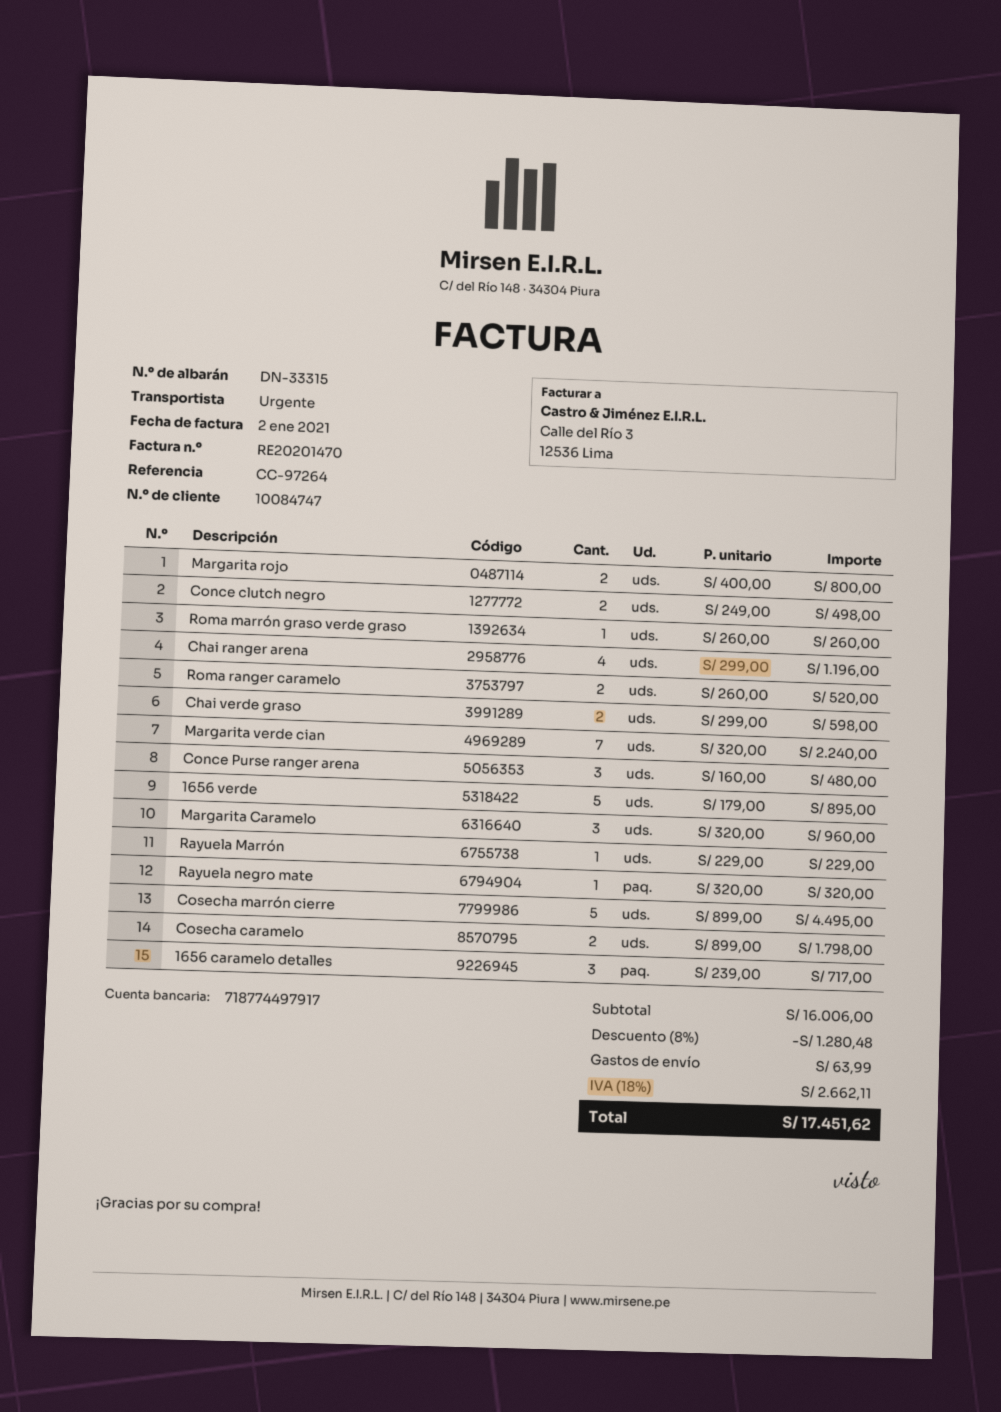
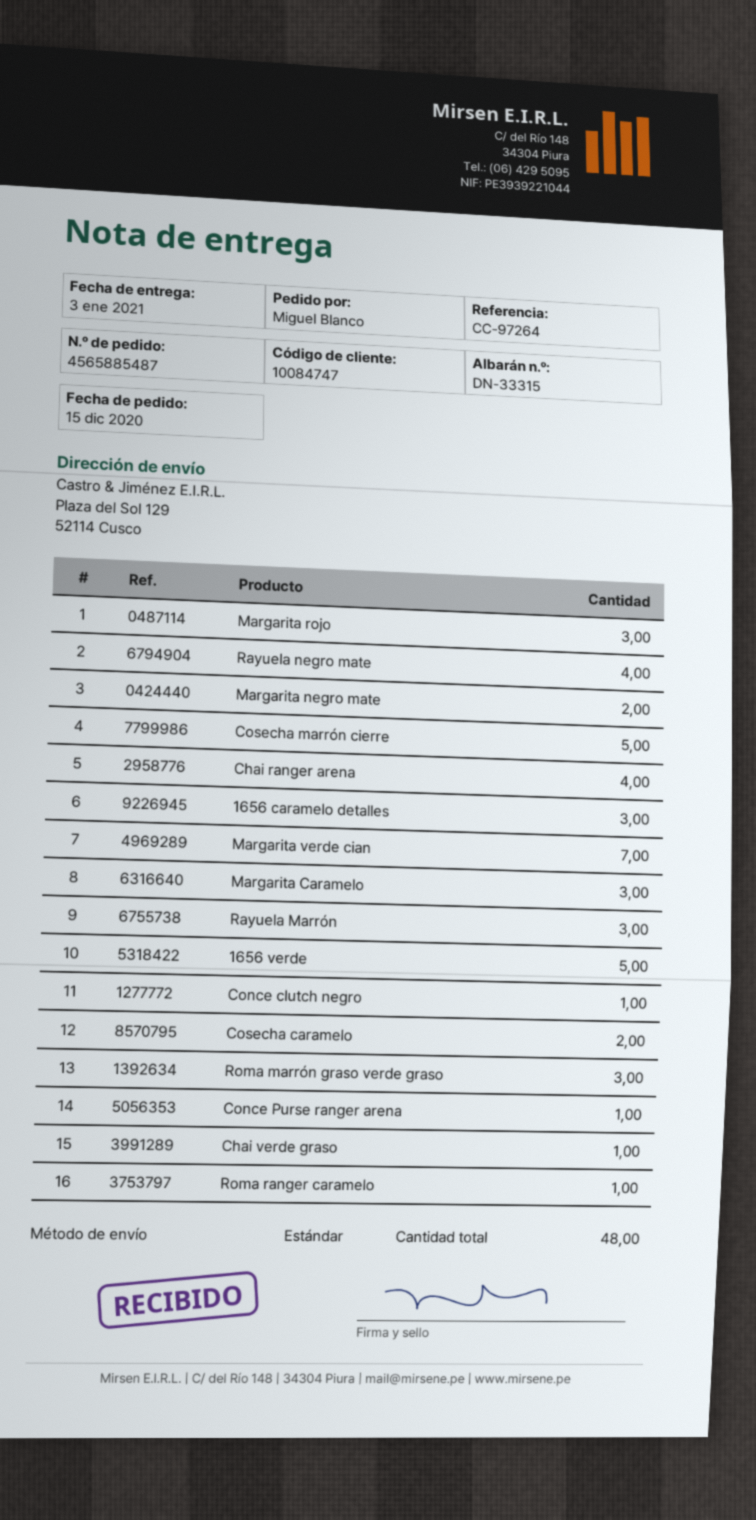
shipping method: express -> standard
Margarita rojo: 2 -> 3
Conce clutch negro: 2 -> 1
Roma marrón graso verde graso: 1 -> 3
Roma ranger caramelo: 2 -> 1
Chai verde graso: 2 -> 1
Conce Purse ranger arena: 3 -> 1
Rayuela Marrón: 1 -> 3
Rayuela negro mate: 1 -> 4
Margarita negro mate: none -> 2

